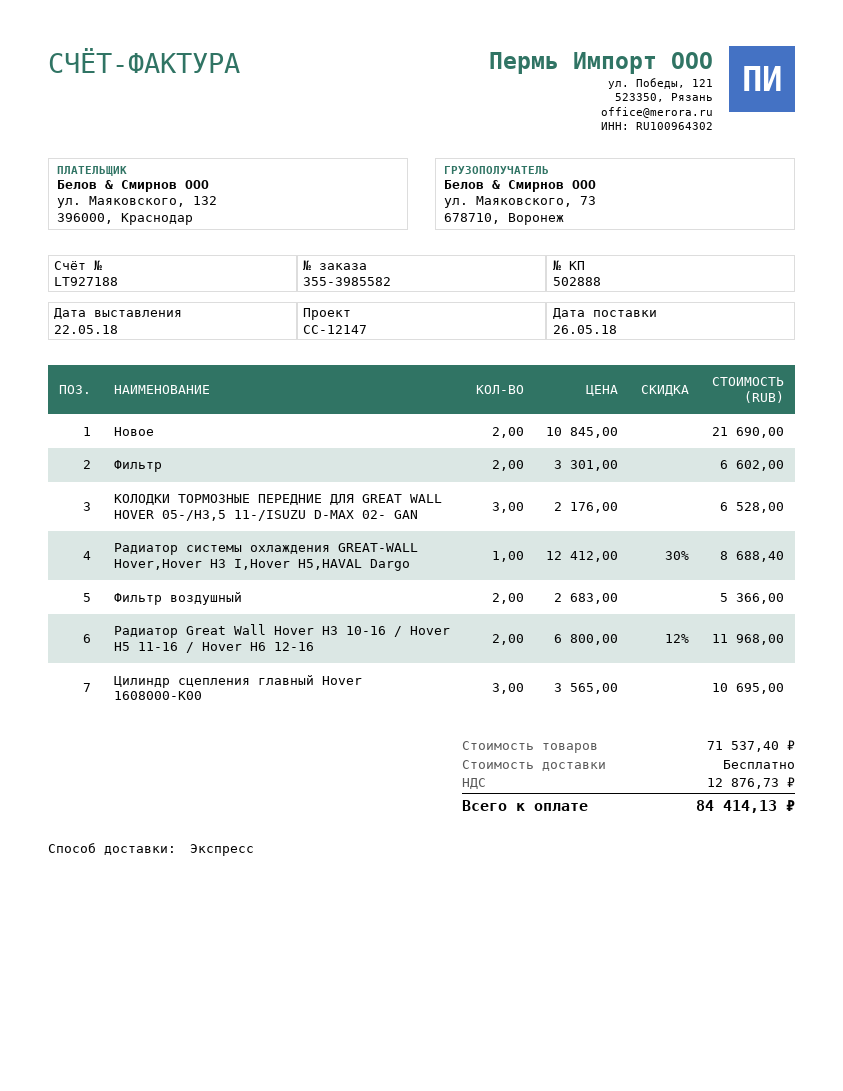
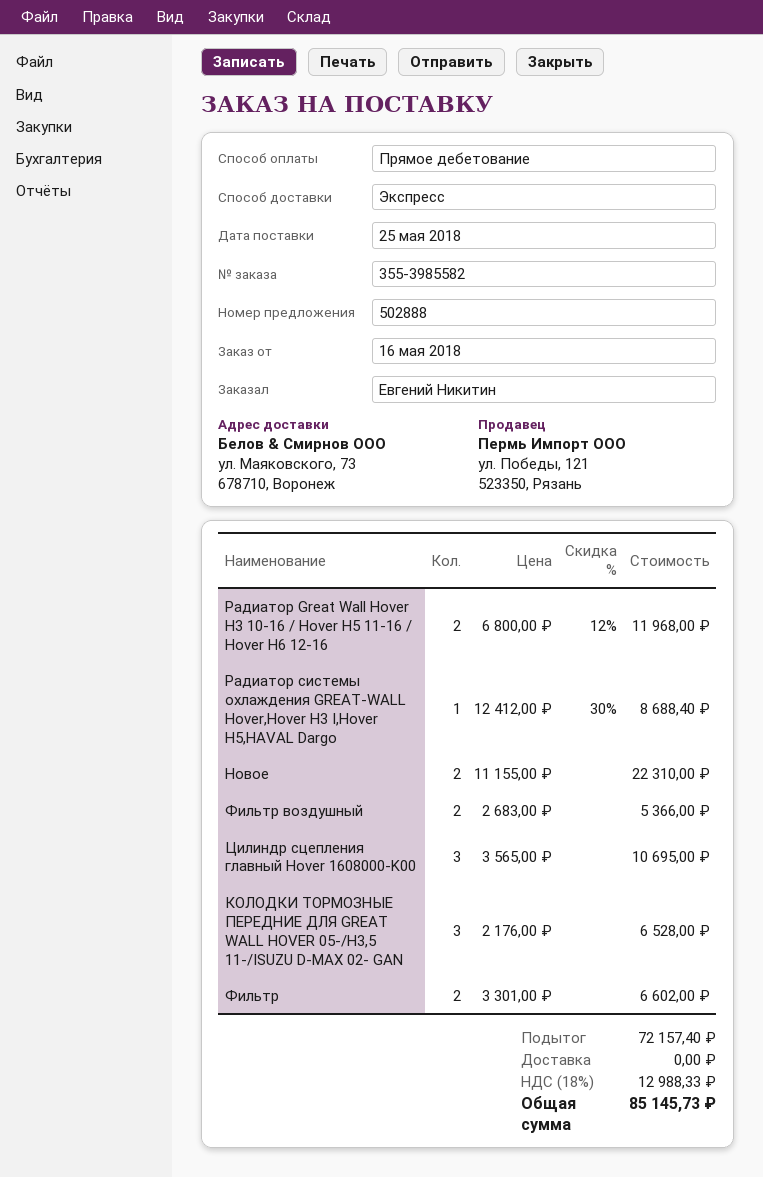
delivery date: 2018-05-26 -> 2018-05-25
Новое: 2 x 10845.00 = 21690.00 -> 2 x 11155.00 = 22310.00
subtotal: 71537.40 -> 72157.40
tax: 12876.73 -> 12988.33
total: 84414.13 -> 85145.73

